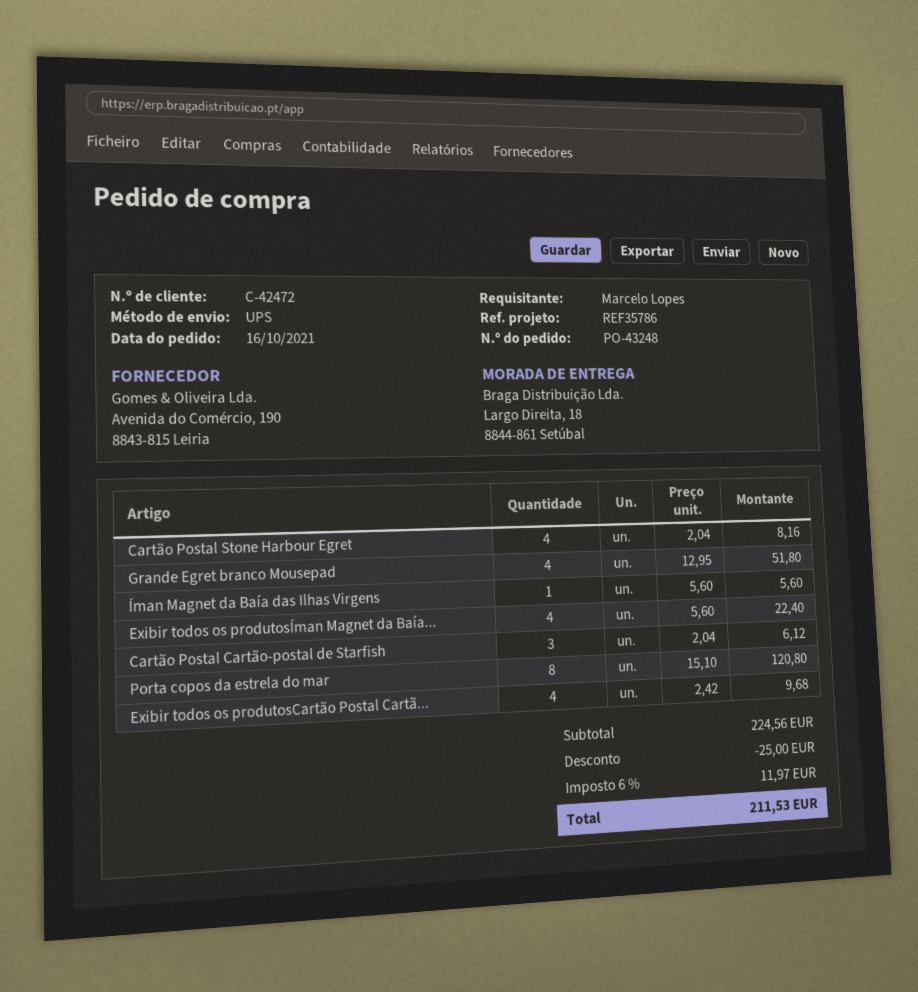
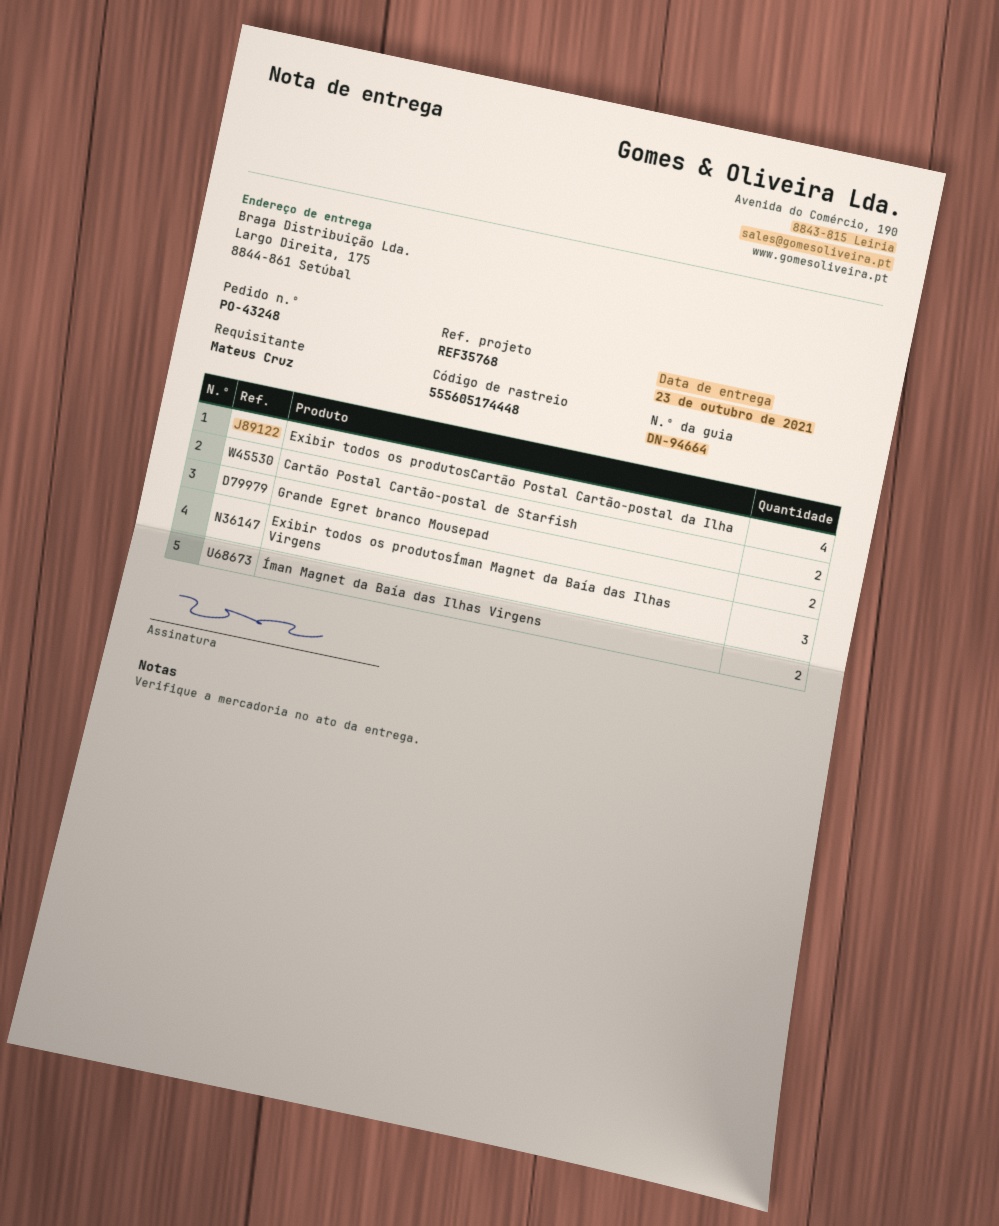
reference: REF35786 -> REF35768
ordered by: Marcelo Lopes -> Mateus Cruz
ship to: Largo Direita, 18, 8844-861 Setúbal -> Largo Direita, 175, 8844-861 Setúbal
Cartão Postal Stone Harbour Egret: 4 -> none
Grande Egret branco Mousepad: 4 -> 2
Íman Magnet da Baía das Ilhas Virgens: 1 -> 2
Exibir todos os produtosÍman Magnet da Baía...: 4 -> 3
Cartão Postal Cartão-postal de Starfish: 3 -> 2
Porta copos da estrela do mar: 8 -> none

